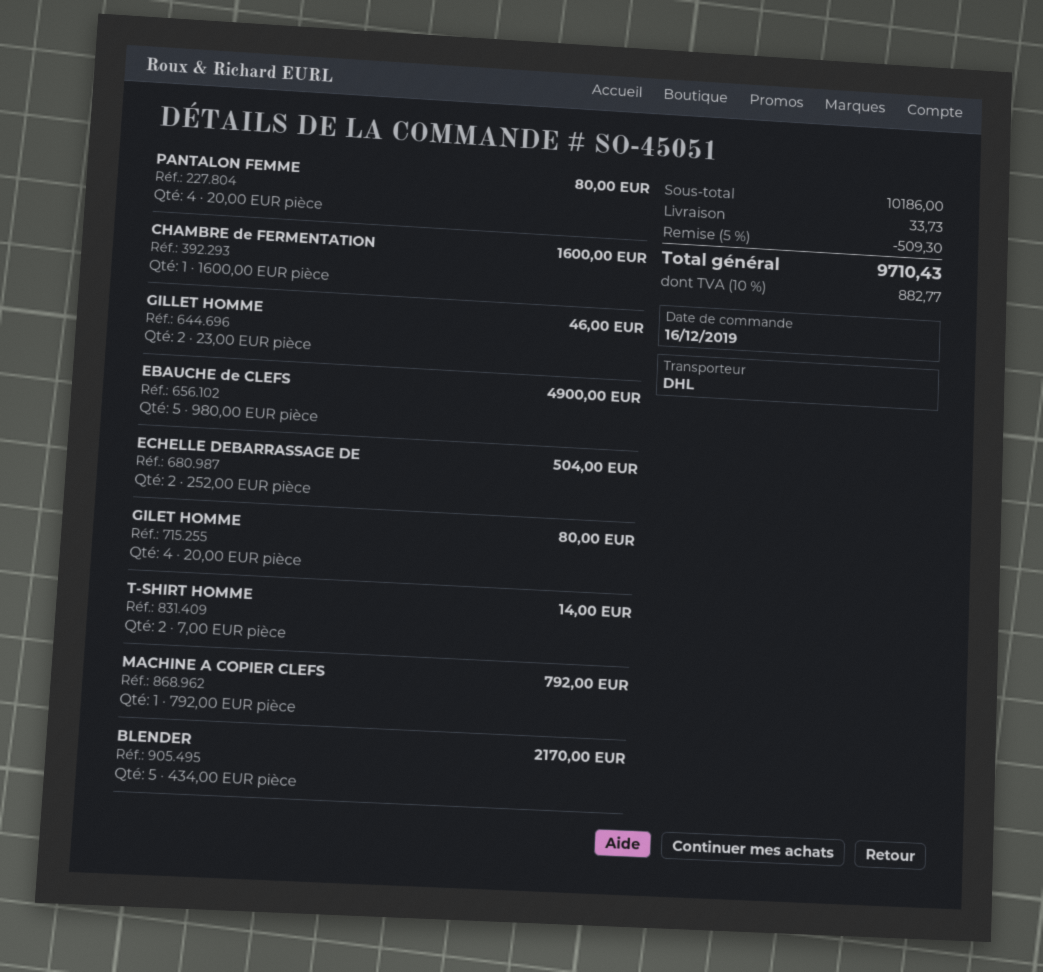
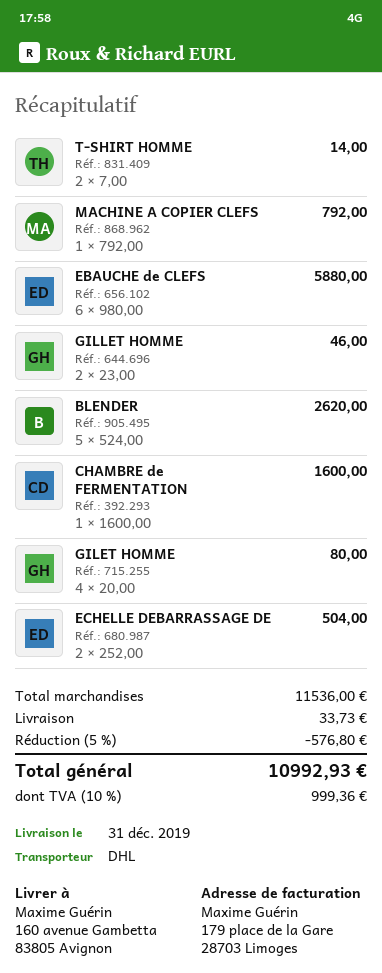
PANTALON FEMME: 4 x 20.00 = 80.00 -> none
EBAUCHE de CLEFS: 5 x 980.00 = 4900.00 -> 6 x 980.00 = 5880.00
BLENDER: 5 x 434.00 = 2170.00 -> 5 x 524.00 = 2620.00
subtotal: 10186.00 -> 11536.00
discount: 5% = 509.30 -> 5% = 576.80
tax: 10% = 882.77 -> 10% = 999.36
total: 9710.43 -> 10992.93

